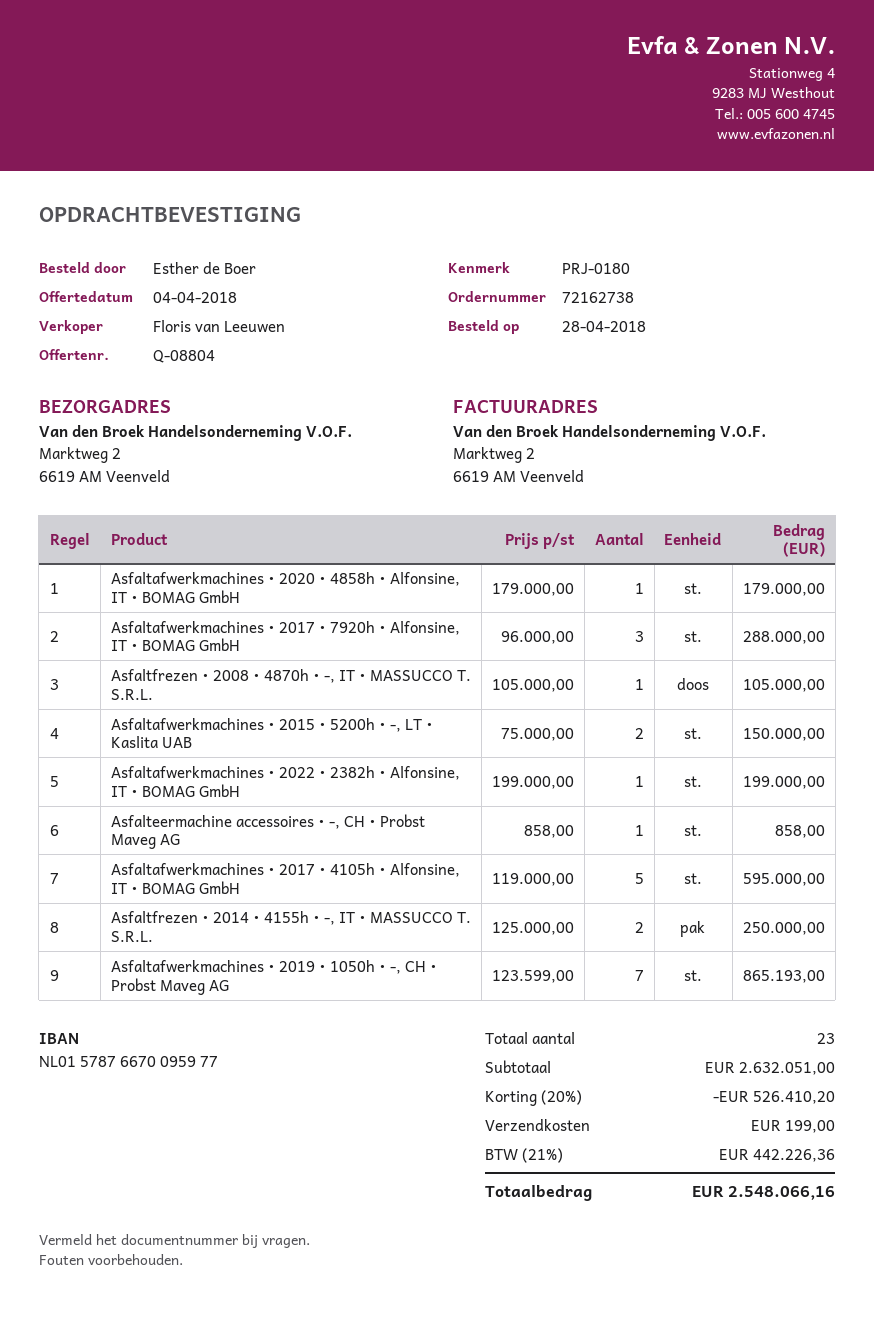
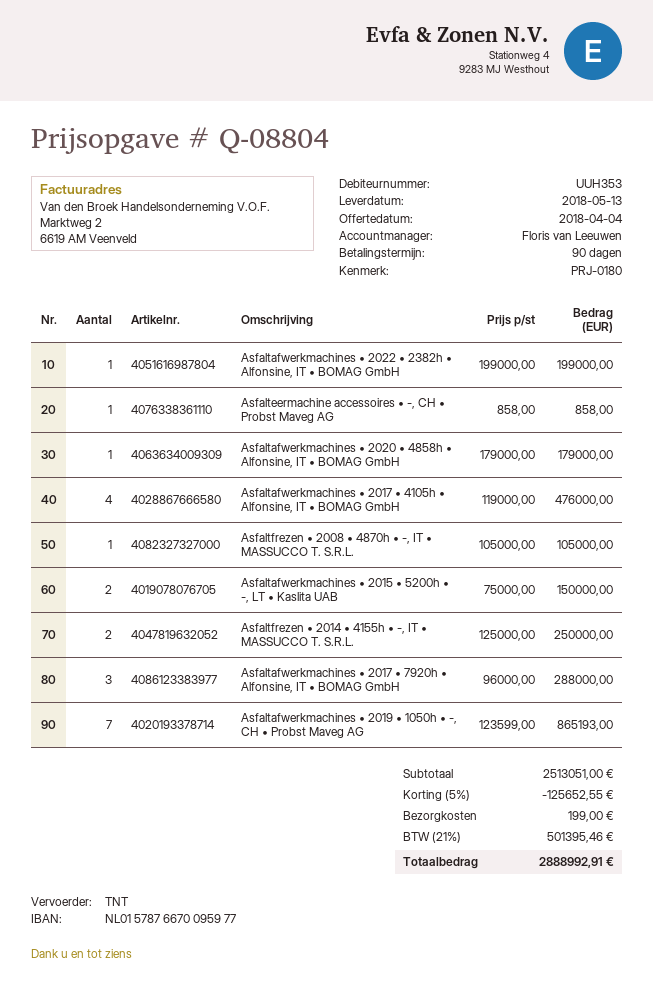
Asfaltafwerkmachines • 2017 • 4105h • Alfonsine, IT • BOMAG GmbH: 5 x 119000.00 = 595000.00 -> 4 x 119000.00 = 476000.00
subtotal: 2632051.00 -> 2513051.00
discount: 20% = 526410.20 -> 5% = 125652.55
tax: 21% = 442226.36 -> 21% = 501395.46
total: 2548066.16 -> 2888992.91

